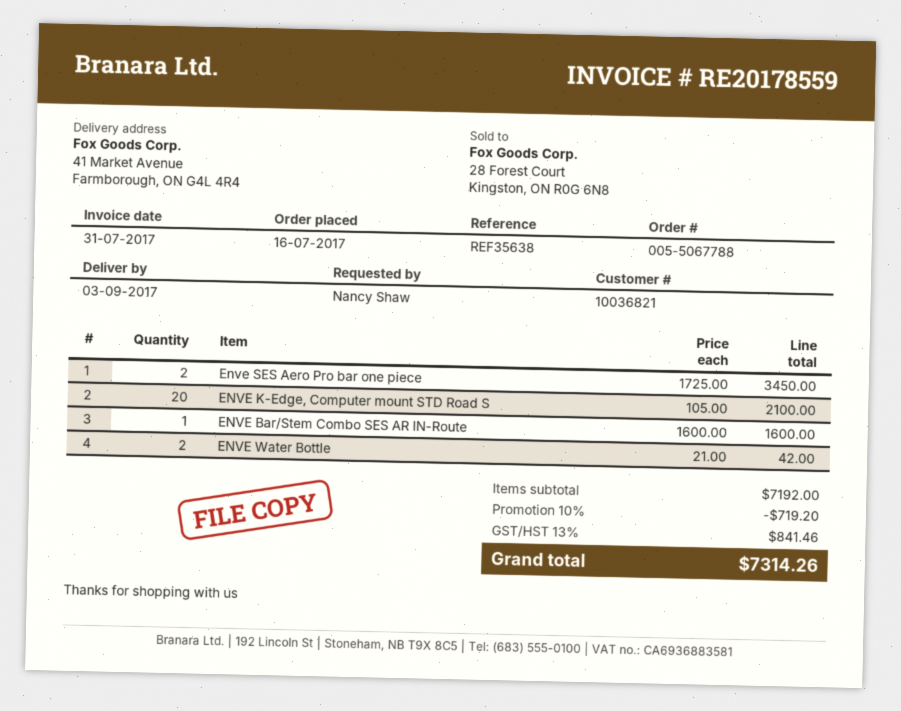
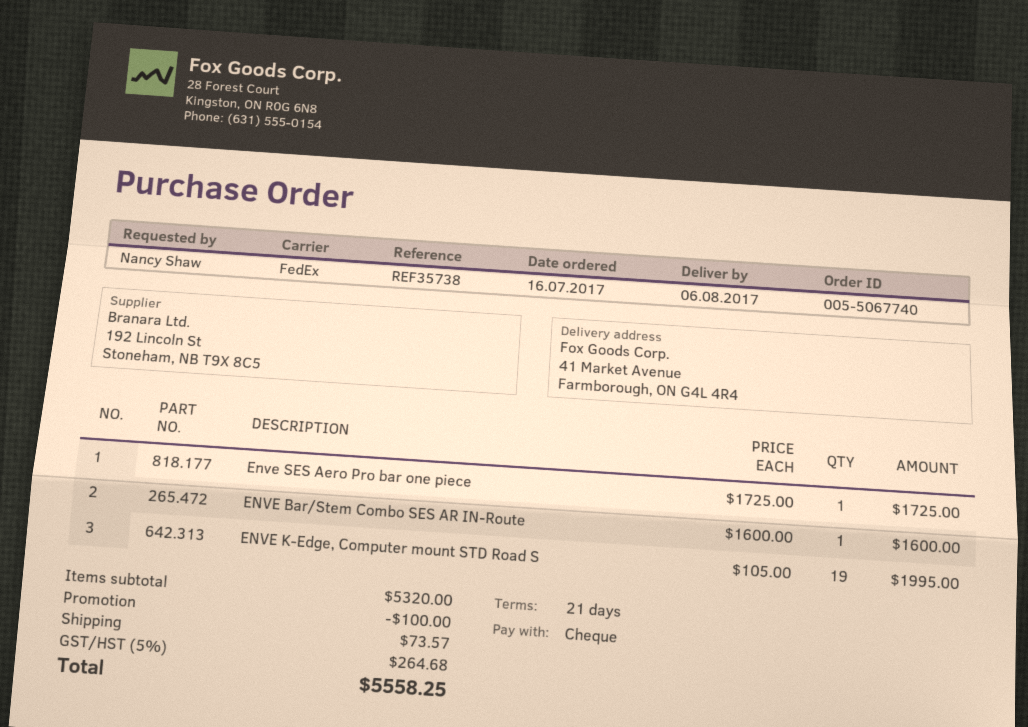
order number: 005-5067788 -> 005-5067740
delivery date: 2017-09-03 -> 2017-08-06
reference: REF35638 -> REF35738
Enve SES Aero Pro bar one piece: 2 x 1725.00 = 3450.00 -> 1 x 1725.00 = 1725.00
ENVE K-Edge, Computer mount STD Road S: 20 x 105.00 = 2100.00 -> 19 x 105.00 = 1995.00
ENVE Water Bottle: 2 x 21.00 = 42.00 -> none
subtotal: 7192.00 -> 5320.00
discount: 719.20 -> 100.00
shipping: none -> 73.57
tax: 13% = 841.46 -> 5% = 264.68
total: 7314.26 -> 5558.25

